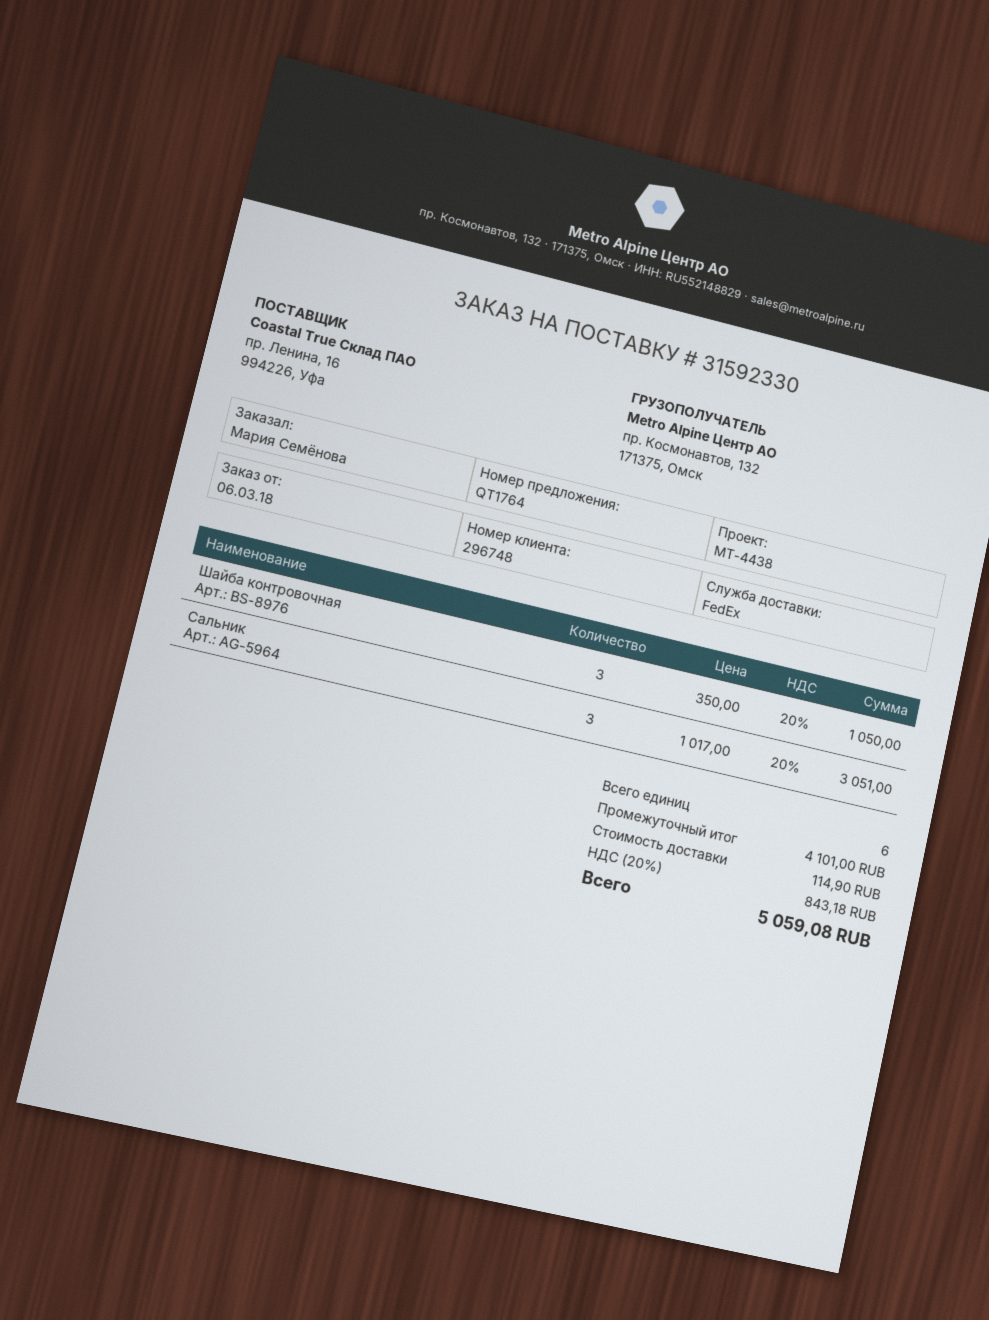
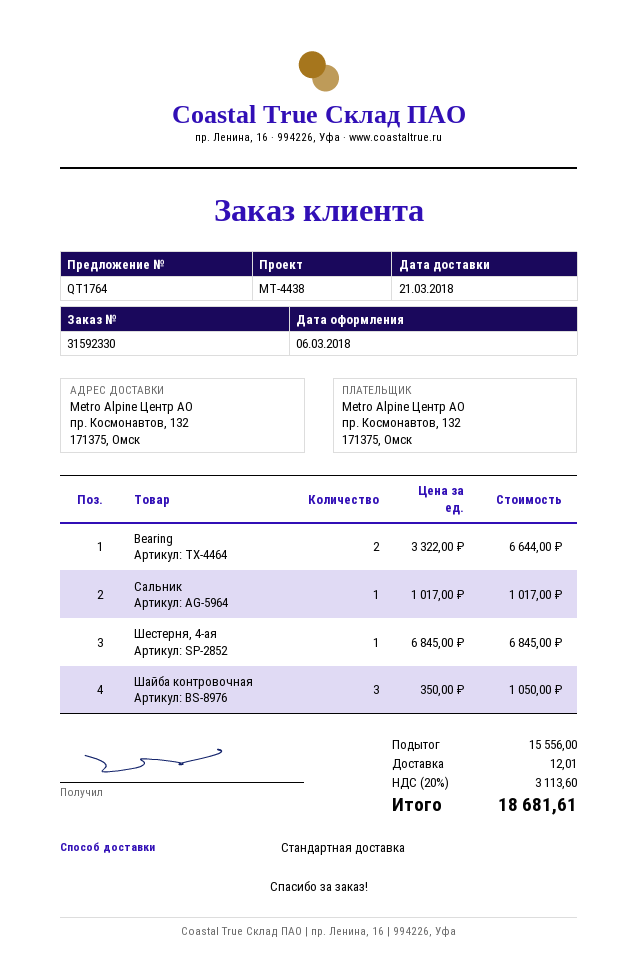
shipping method: FedEx -> standard
Сальник: 3 x 1017.00 = 3051.00 -> 1 x 1017.00 = 1017.00
Bearing: none -> 2 x 3322.00 = 6644.00
Шестерня, 4-ая: none -> 1 x 6845.00 = 6845.00
subtotal: 4101.00 -> 15556.00
shipping: 114.90 -> 12.01
tax: 20% = 843.18 -> 20% = 3113.60
total: 5059.08 -> 18681.61

